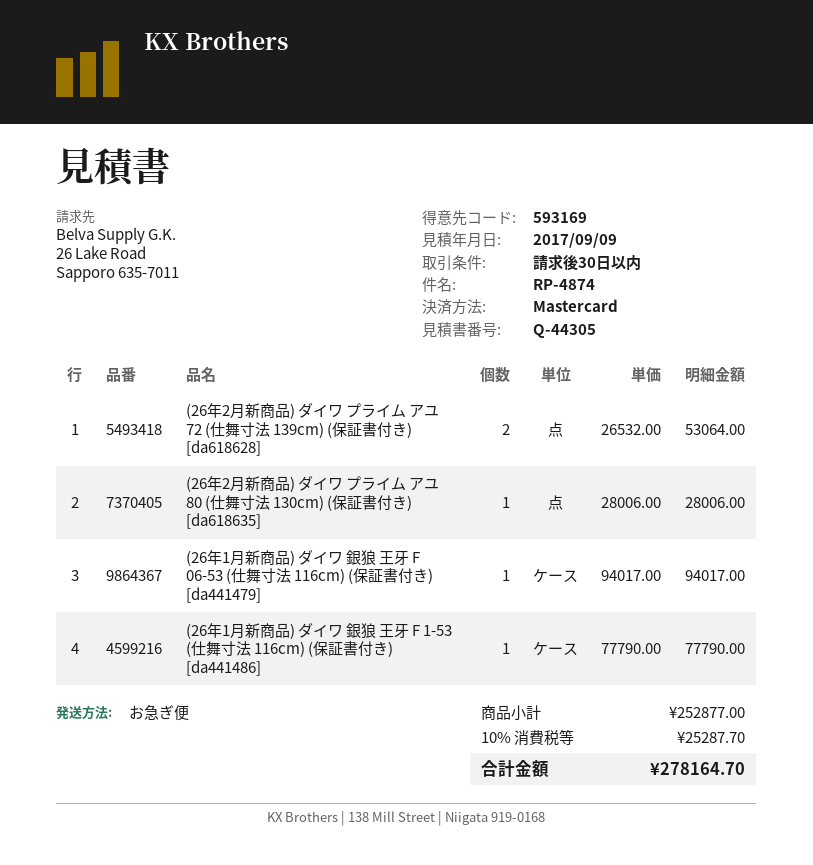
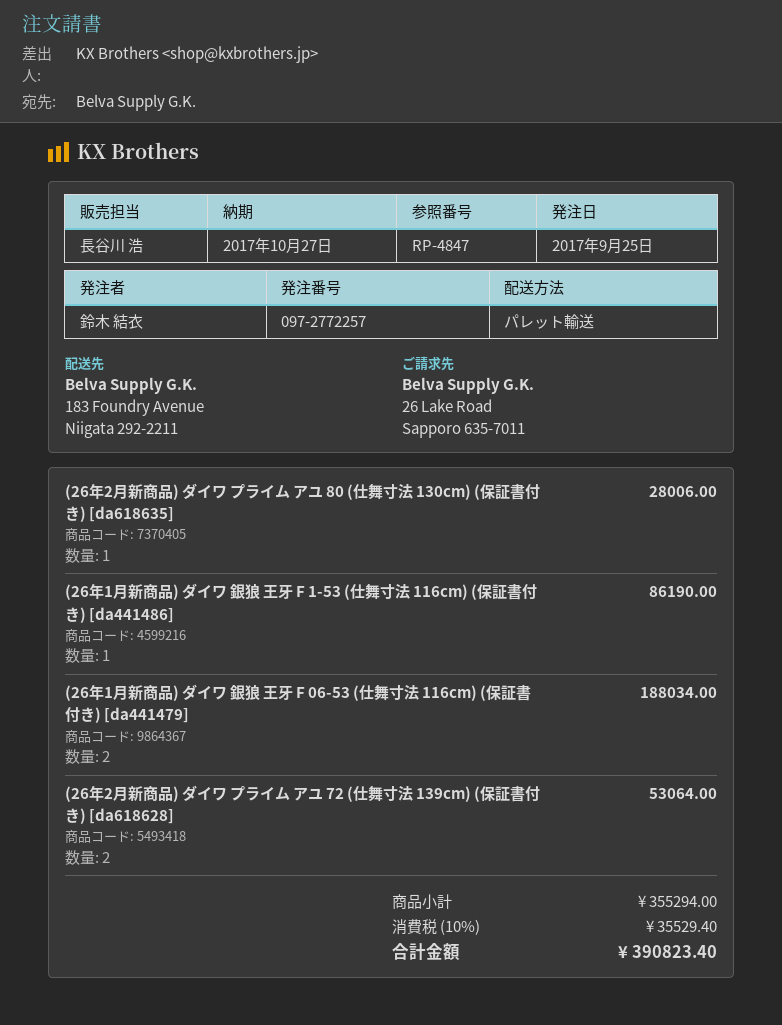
reference: RP-4874 -> RP-4847
shipping method: express -> pallet freight
(26年1月新商品) ダイワ 銀狼 王牙 F 06-53 (仕舞寸法 116cm) (保証書付き) [da441479]: 1 for 94017.00 -> 2 for 188034.00
(26年1月新商品) ダイワ 銀狼 王牙 F 1-53 (仕舞寸法 116cm) (保証書付き) [da441486]: 1 for 77790.00 -> 1 for 86190.00
subtotal: 252877.00 -> 355294.00
tax: 10% = 25287.70 -> 10% = 35529.40
total: 278164.70 -> 390823.40

